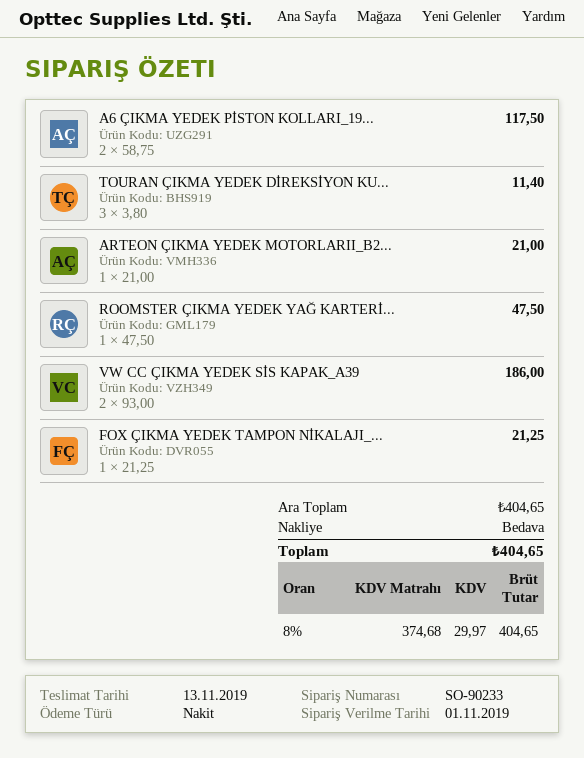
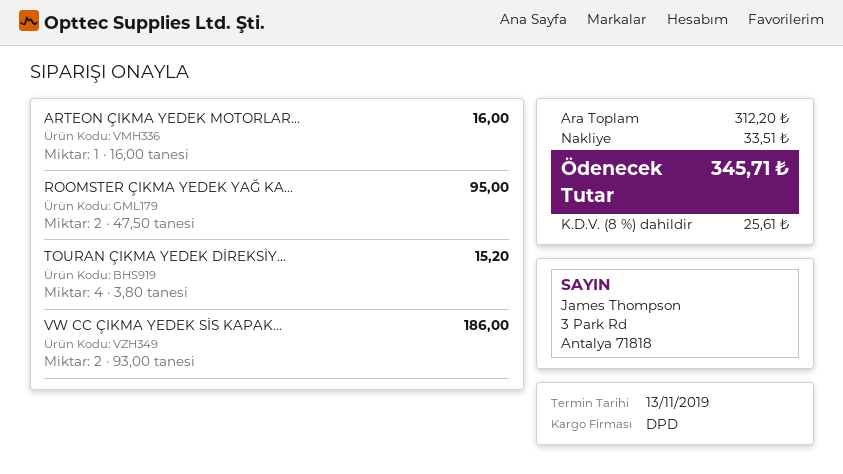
A6 ÇIKMA YEDEK PİSTON KOLLARI_19...: 2 x 58.75 = 117.50 -> none
TOURAN ÇIKMA YEDEK DİREKSİYON KU...: 3 x 3.80 = 11.40 -> 4 x 3.80 = 15.20
ARTEON ÇIKMA YEDEK MOTORLARII_B2...: 1 x 21.00 = 21.00 -> 1 x 16.00 = 16.00
ROOMSTER ÇIKMA YEDEK YAĞ KARTERİ...: 1 x 47.50 = 47.50 -> 2 x 47.50 = 95.00
FOX ÇIKMA YEDEK TAMPON NİKALAJI_...: 1 x 21.25 = 21.25 -> none
subtotal: 404.65 -> 312.20
shipping: 0.00 -> 33.51
tax: 8% = 29.97 -> 8% = 25.61
total: 404.65 -> 345.71

